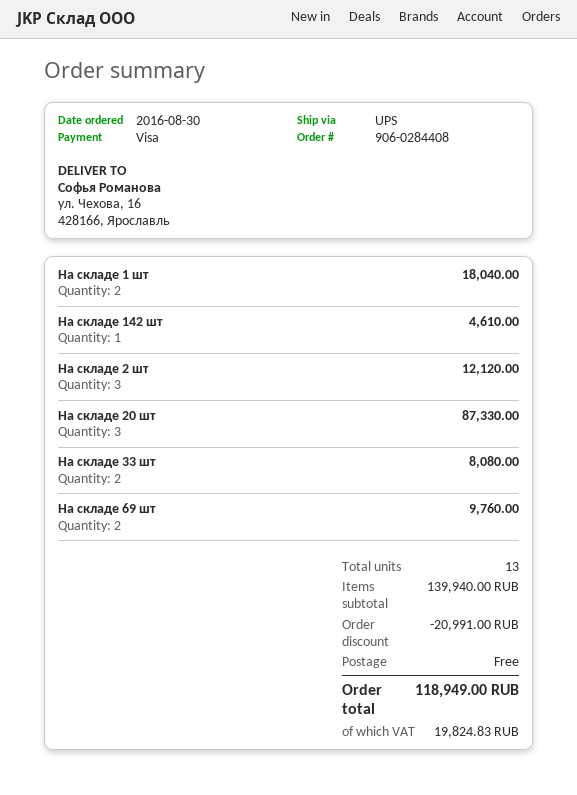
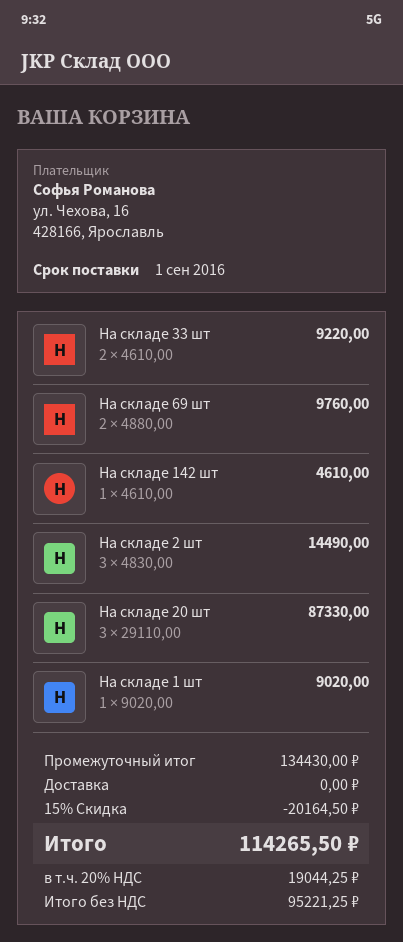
На складе 1 шт: 2 for 18040.00 -> 1 for 9020.00
На складе 2 шт: 3 for 12120.00 -> 3 for 14490.00
На складе 33 шт: 2 for 8080.00 -> 2 for 9220.00
subtotal: 139940.00 -> 134430.00
discount: 20991.00 -> 20164.50
tax: 19824.83 -> 19044.25
total: 118949.00 -> 114265.50

